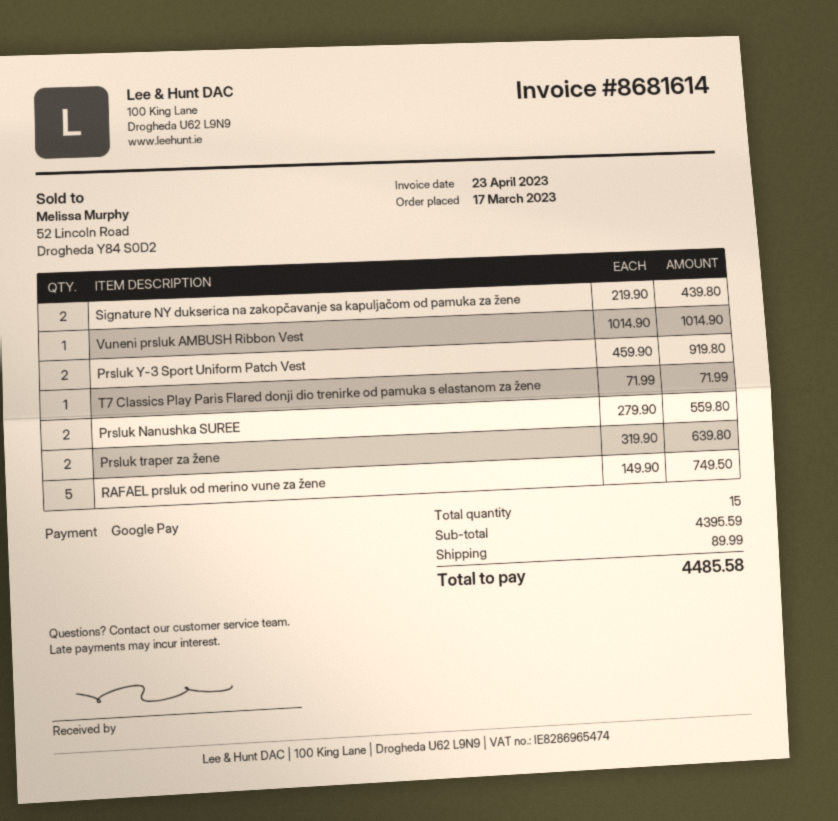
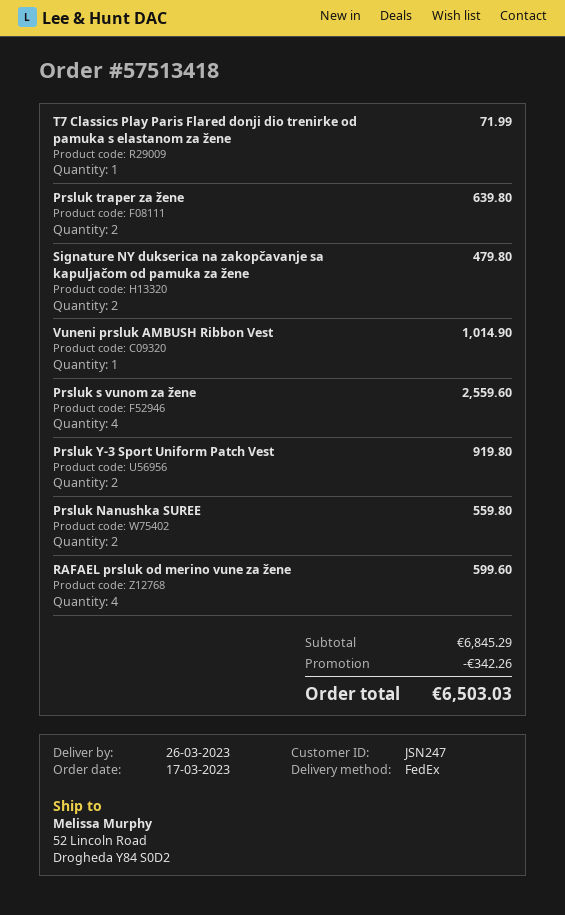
Signature NY dukserica na zakopčavanje sa kapuljačom od pamuka za žene: 2 for 439.80 -> 2 for 479.80
RAFAEL prsluk od merino vune za žene: 5 for 749.50 -> 4 for 599.60
Prsluk s vunom za žene: none -> 4 for 2559.60
subtotal: 4395.59 -> 6845.29
discount: none -> 342.26
shipping: 89.99 -> none
total: 4485.58 -> 6503.03

